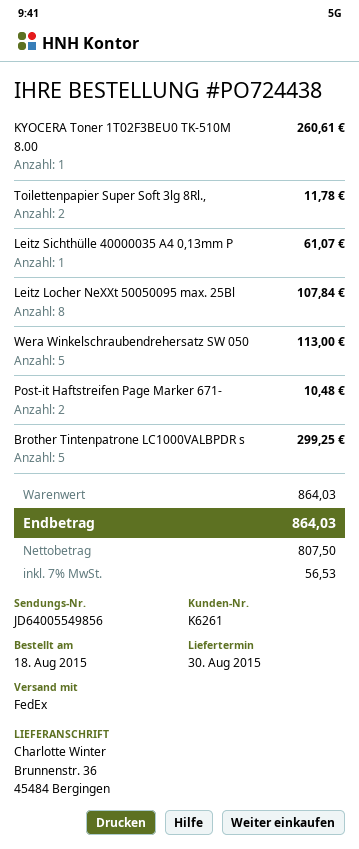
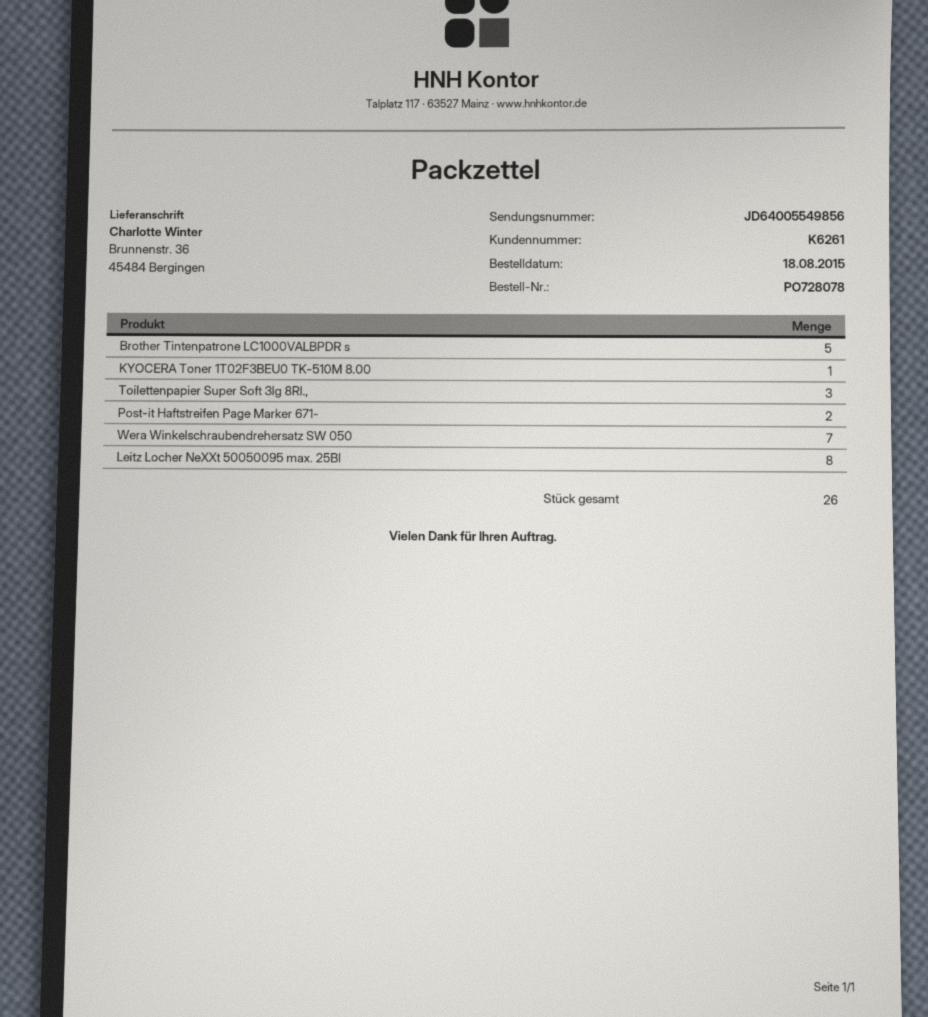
order number: PO724438 -> PO728078
Toilettenpapier Super Soft 3lg 8Rl.,: 2 -> 3
Leitz Sichthülle 40000035 A4 0,13mm P: 1 -> none
Wera Winkelschraubendrehersatz SW 050: 5 -> 7

